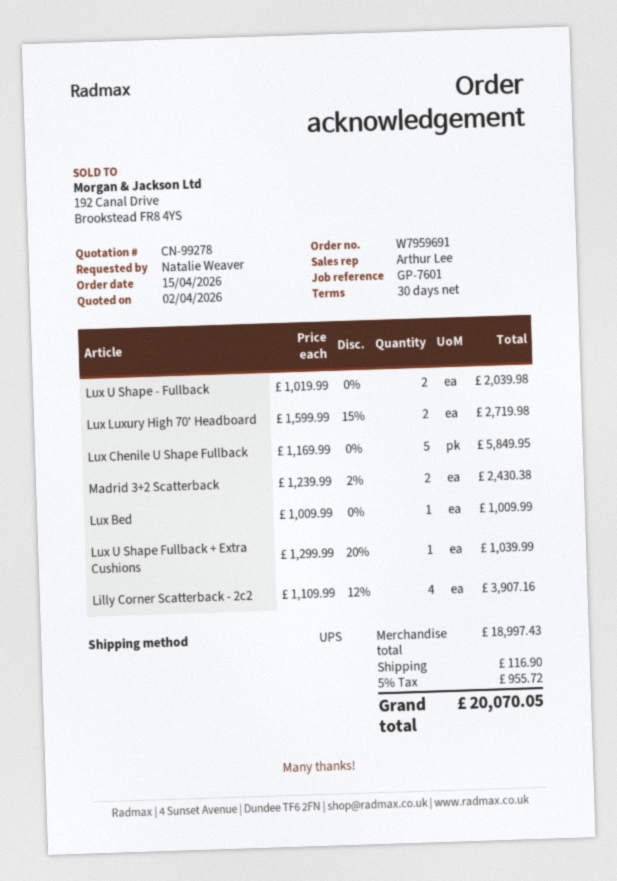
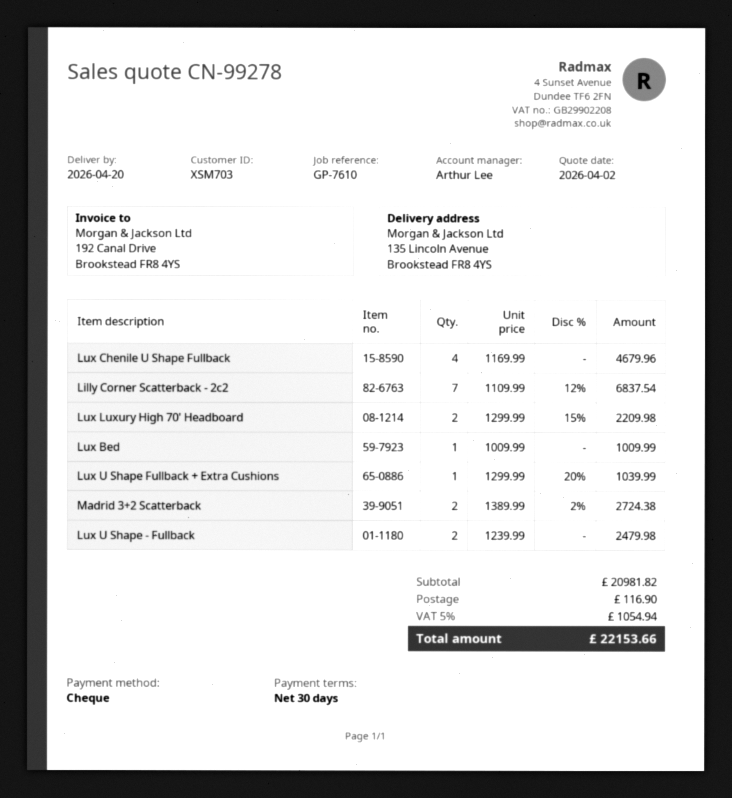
reference: GP-7601 -> GP-7610
Lux U Shape - Fullback: 2 x 1019.99 = 2039.98 -> 2 x 1239.99 = 2479.98
Lux Luxury High 70' Headboard: 2 x 1599.99 - 15% = 2719.98 -> 2 x 1299.99 - 15% = 2209.98
Lux Chenile U Shape Fullback: 5 x 1169.99 = 5849.95 -> 4 x 1169.99 = 4679.96
Madrid 3+2 Scatterback: 2 x 1239.99 - 2% = 2430.38 -> 2 x 1389.99 - 2% = 2724.38
Lilly Corner Scatterback - 2c2: 4 x 1109.99 - 12% = 3907.16 -> 7 x 1109.99 - 12% = 6837.54
subtotal: 18997.43 -> 20981.82
tax: 5% = 955.72 -> 5% = 1054.94
total: 20070.05 -> 22153.66

